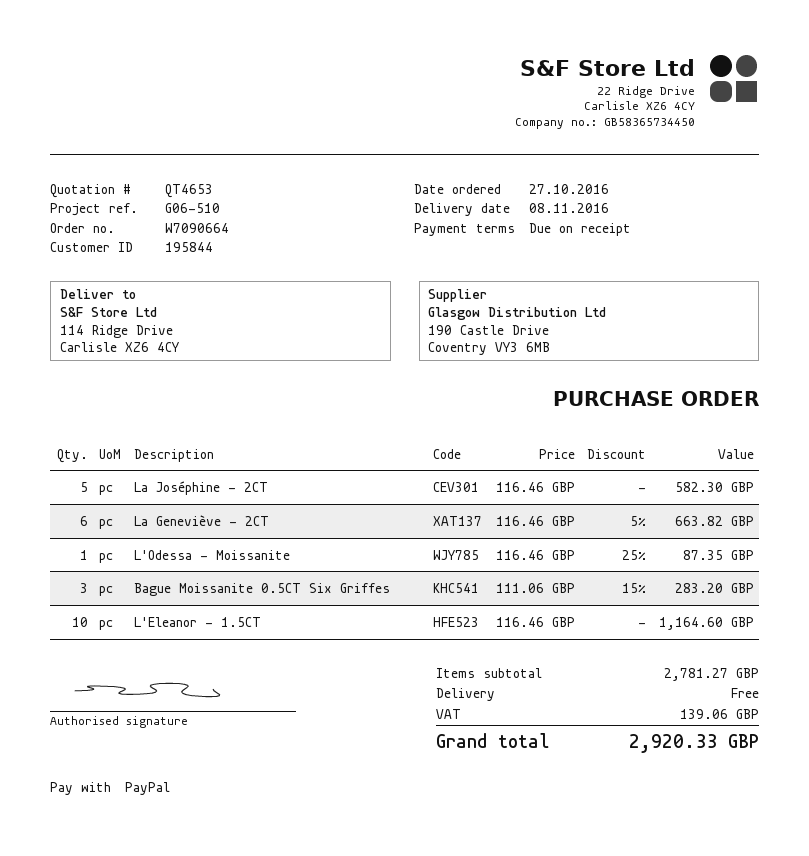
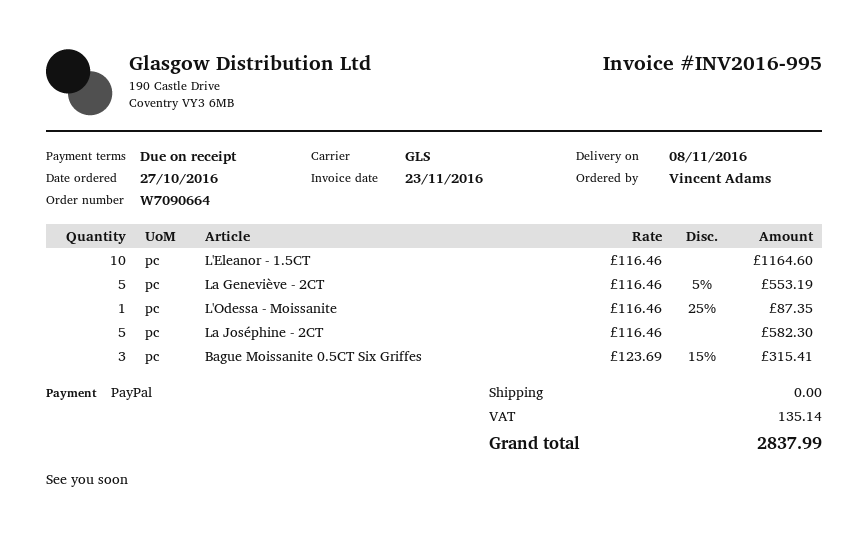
La Geneviève - 2CT: 6 x 116.46 - 5% = 663.82 -> 5 x 116.46 - 5% = 553.19
Bague Moissanite 0.5CT Six Griffes: 3 x 111.06 - 15% = 283.20 -> 3 x 123.69 - 15% = 315.41
tax: 139.06 -> 135.14
total: 2920.33 -> 2837.99

